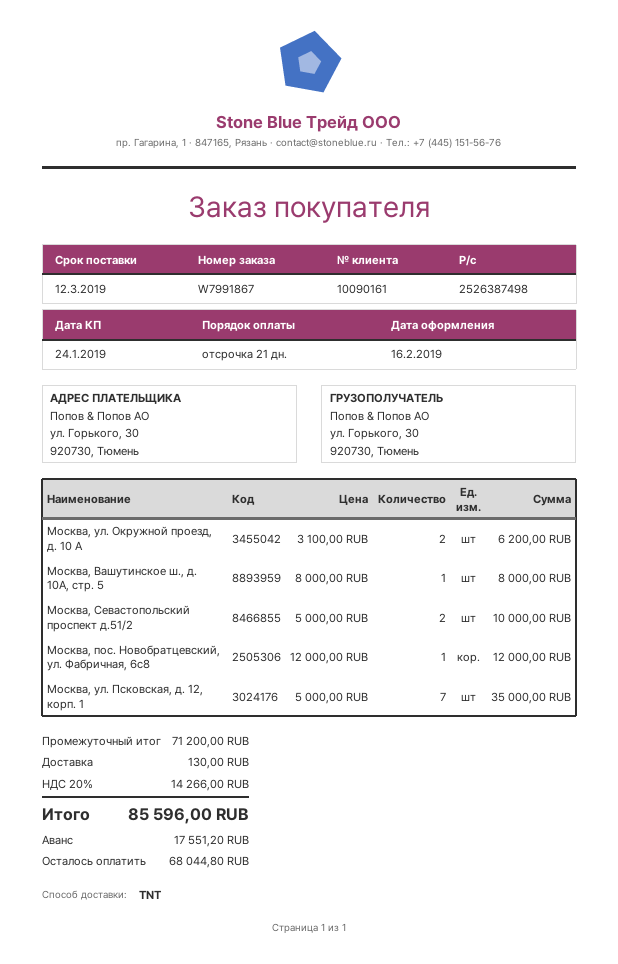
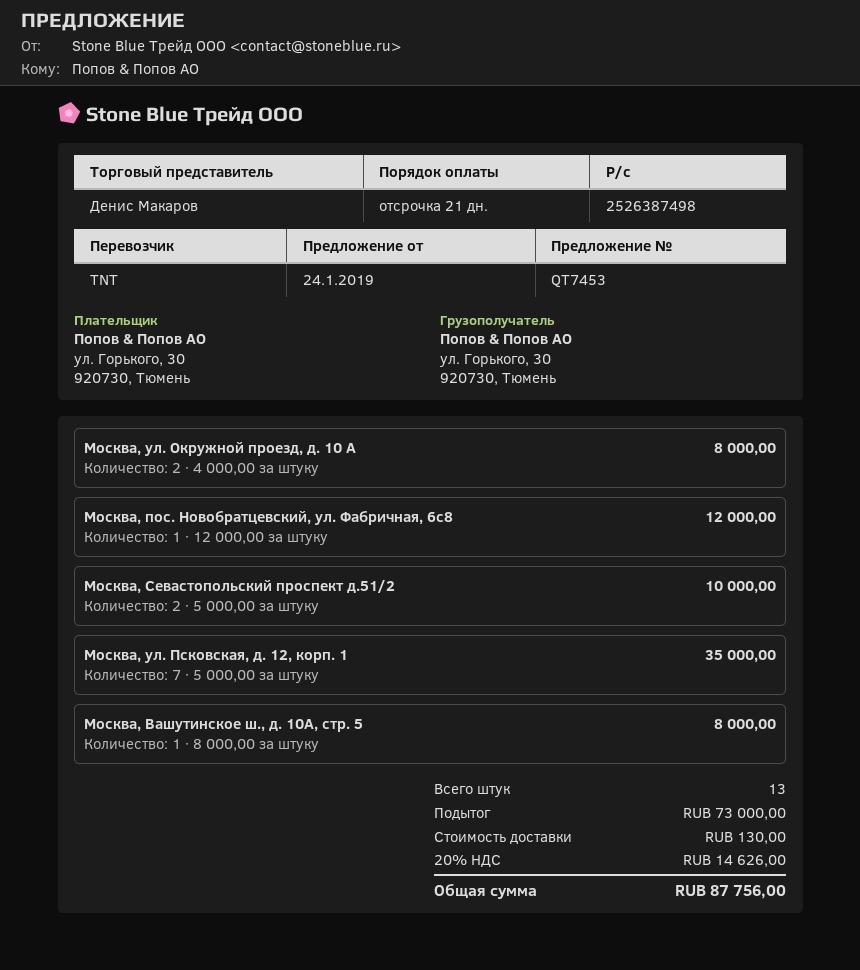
Москва, ул. Окружной проезд, д. 10 А: 2 x 3100.00 = 6200.00 -> 2 x 4000.00 = 8000.00
subtotal: 71200.00 -> 73000.00
tax: 20% = 14266.00 -> 20% = 14626.00
total: 85596.00 -> 87756.00

